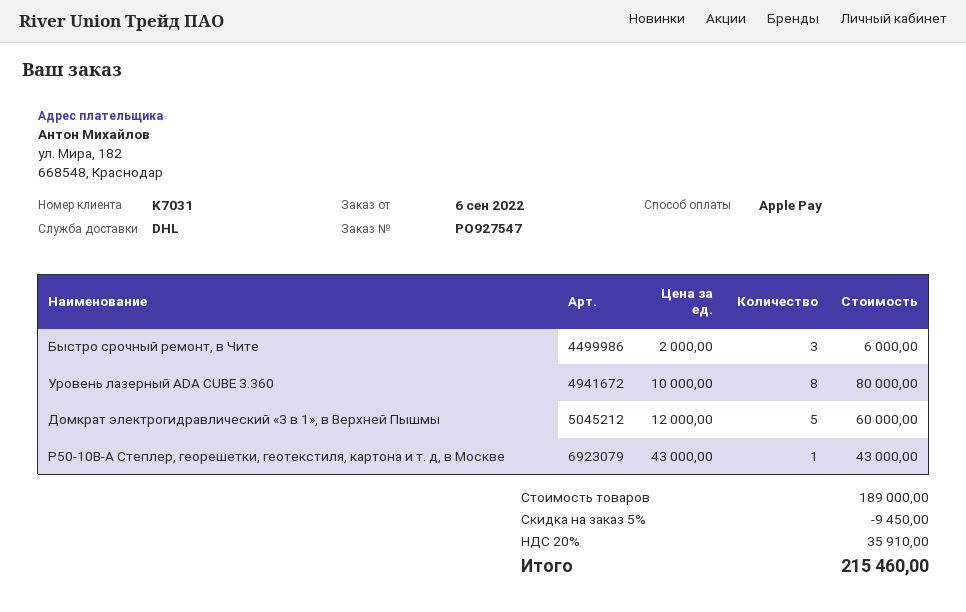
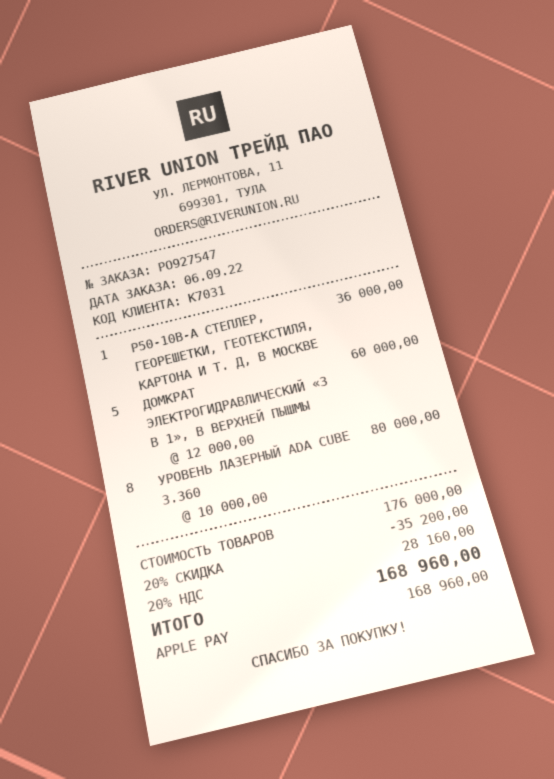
Быстро срочный ремонт, в Чите: 3 x 2000.00 = 6000.00 -> none
P50-10B-A Степлер, георешетки, геотекстиля, картона и т. д, в Москве: 1 x 43000.00 = 43000.00 -> 1 x 36000.00 = 36000.00
subtotal: 189000.00 -> 176000.00
discount: 5% = 9450.00 -> 20% = 35200.00
tax: 20% = 35910.00 -> 20% = 28160.00
total: 215460.00 -> 168960.00

